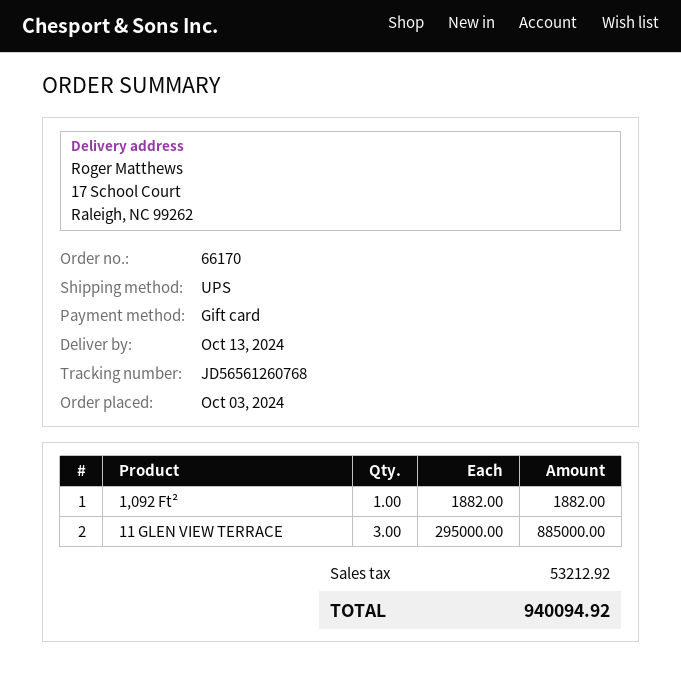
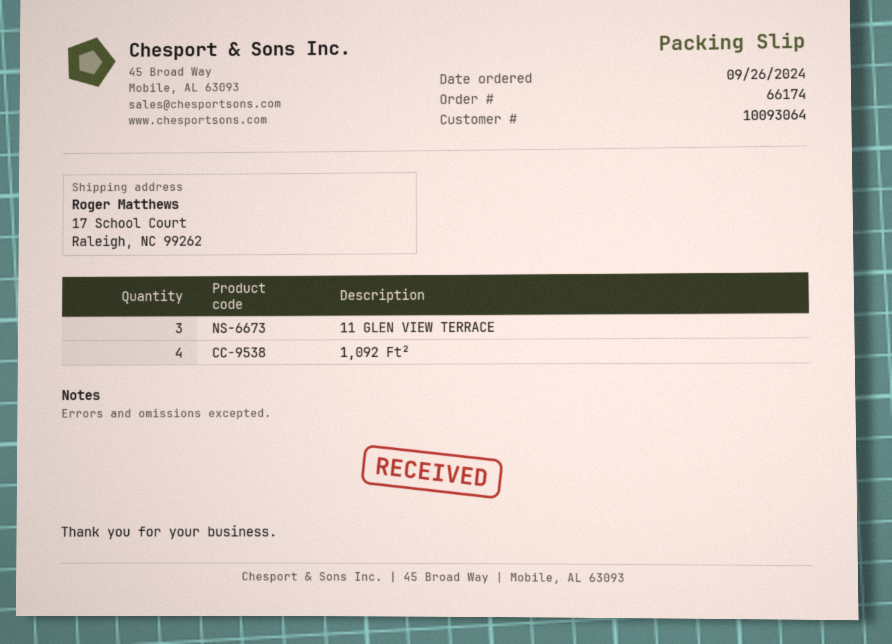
order number: 66170 -> 66174
order date: 2024-10-03 -> 2024-09-26
1,092 Ft²: 1 -> 4

